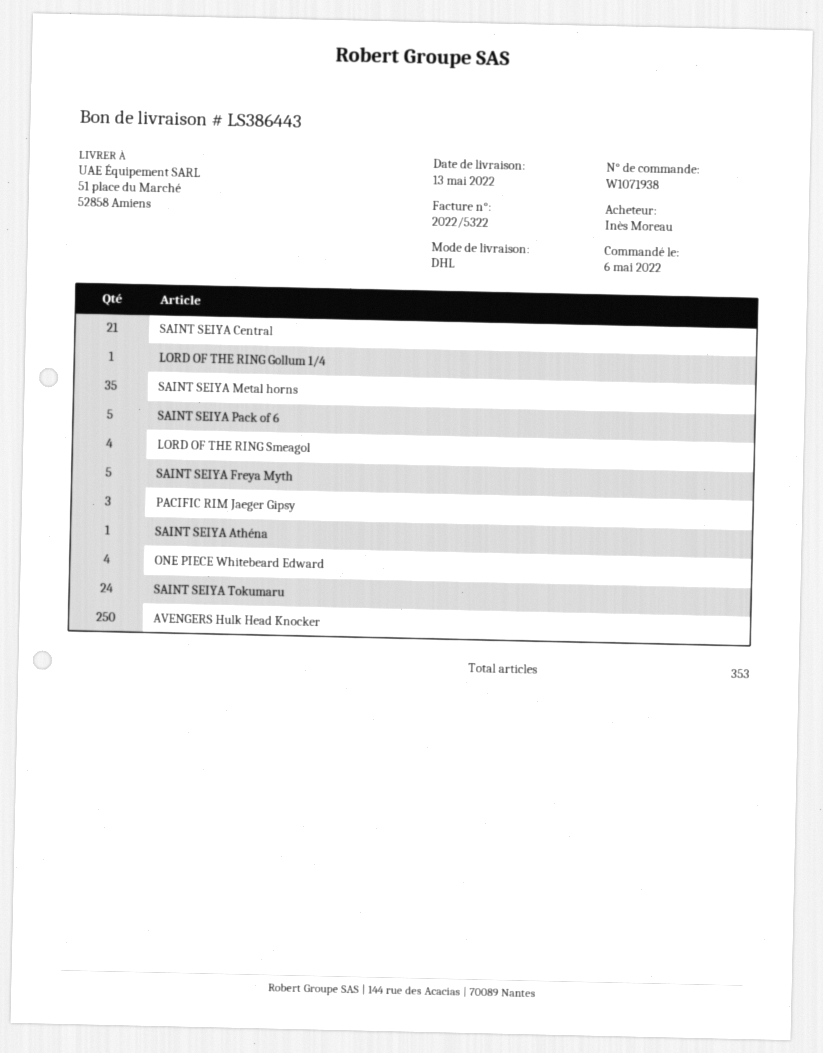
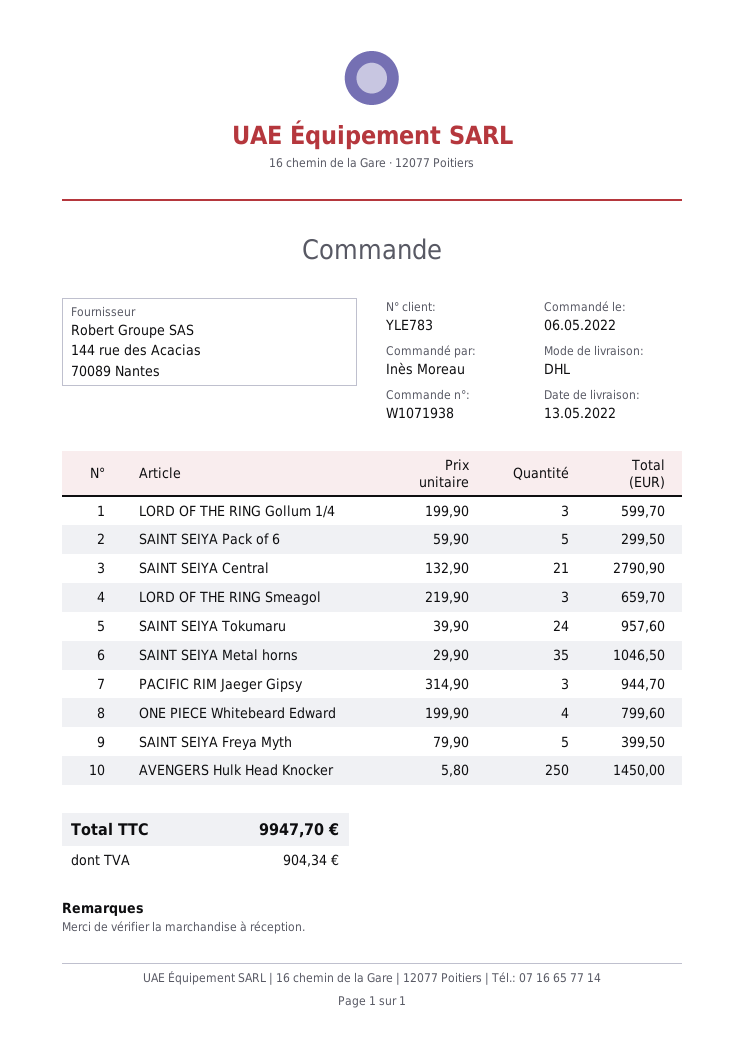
LORD OF THE RING Gollum 1/4: 1 -> 3
LORD OF THE RING Smeagol: 4 -> 3
SAINT SEIYA Athéna: 1 -> none

